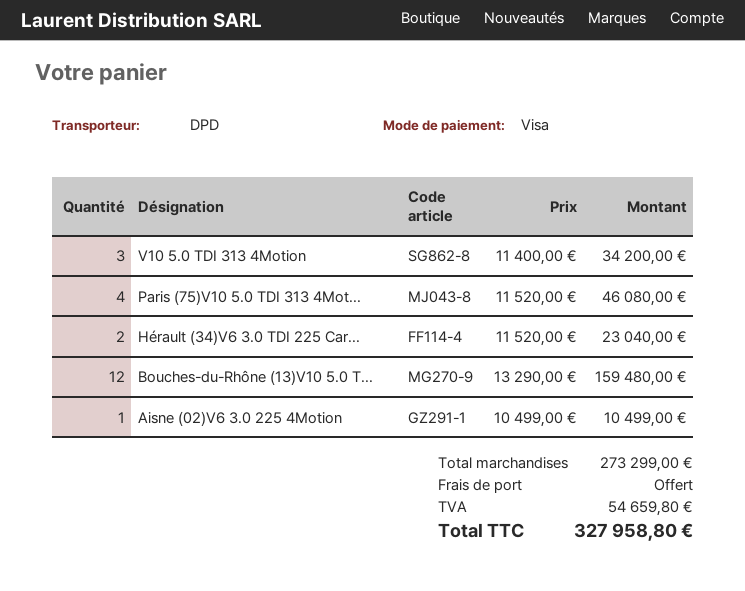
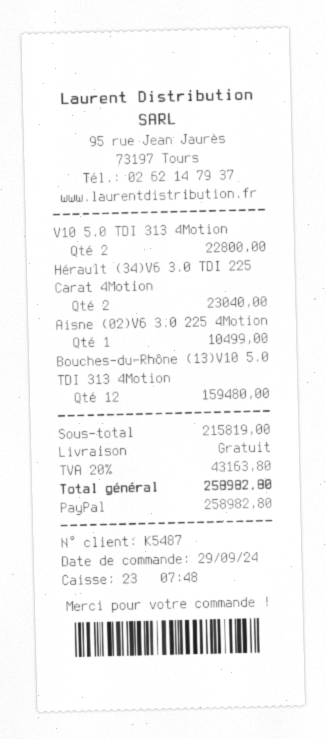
payment method: Visa -> PayPal
V10 5.0 TDI 313 4Motion: 3 for 34200.00 -> 2 for 22800.00
Paris (75)V10 5.0 TDI 313 4Mot...: 4 for 46080.00 -> none
subtotal: 273299.00 -> 215819.00
tax: 54659.80 -> 43163.80
total: 327958.80 -> 258982.80

